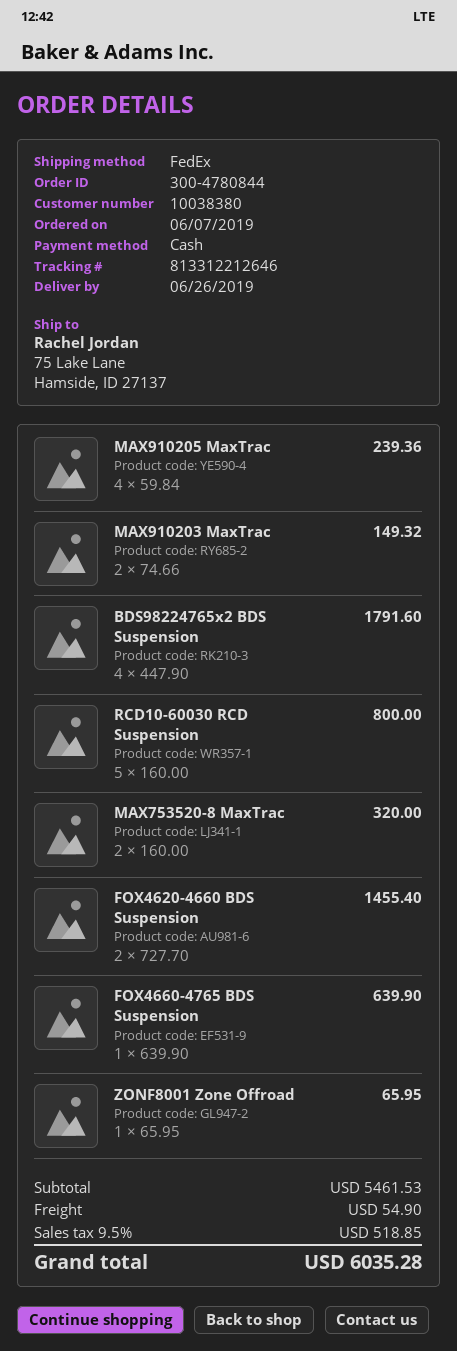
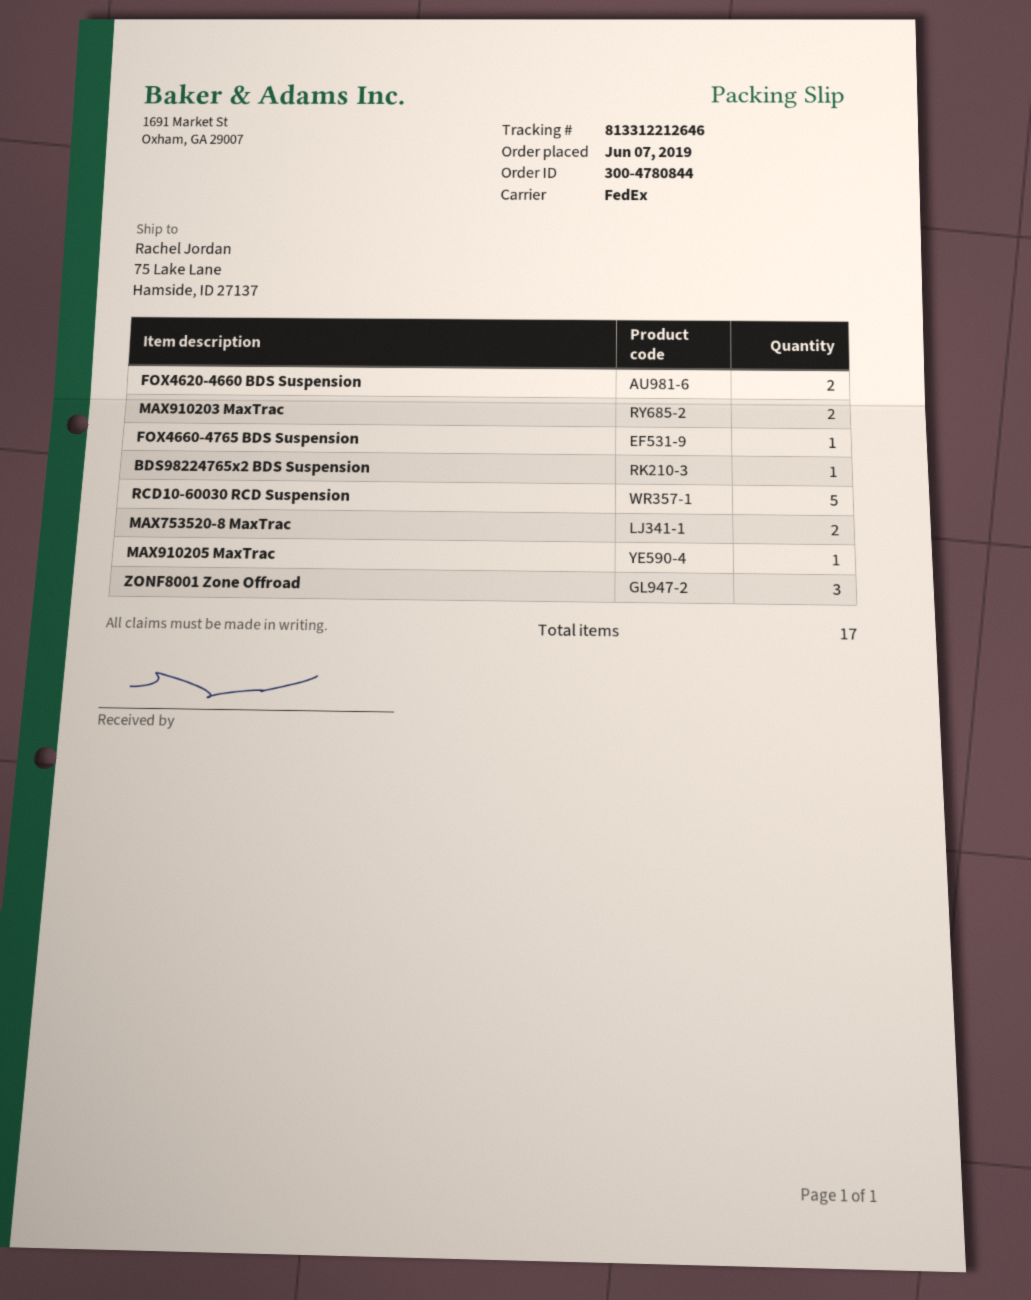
MAX910205 MaxTrac: 4 -> 1
BDS98224765x2 BDS Suspension: 4 -> 1
ZONF8001 Zone Offroad: 1 -> 3

